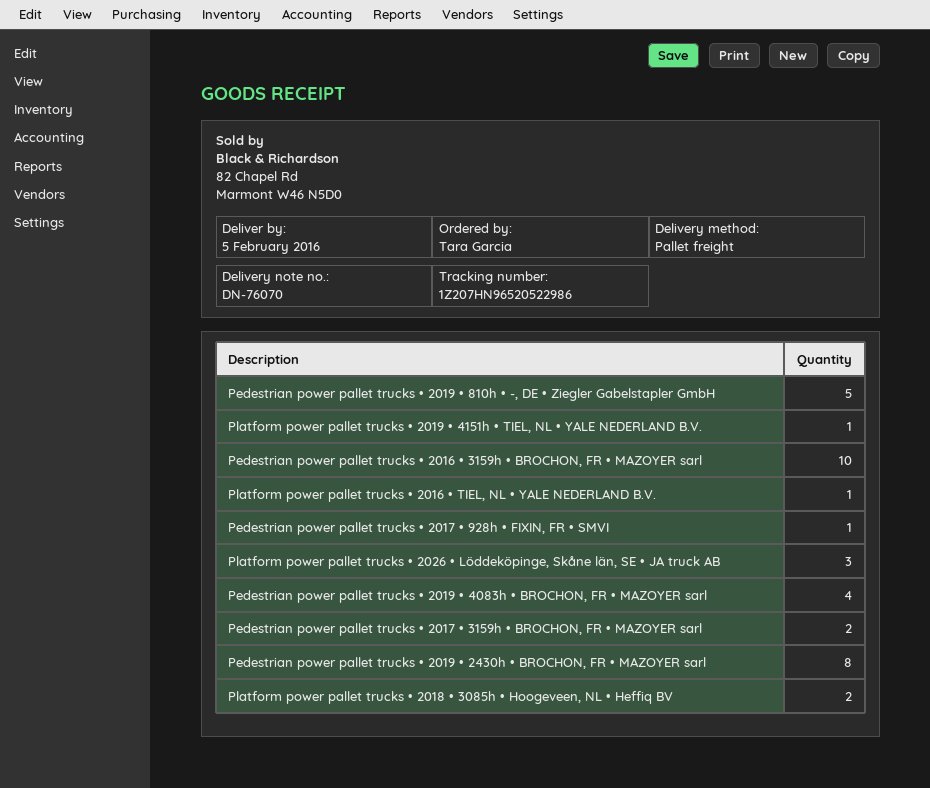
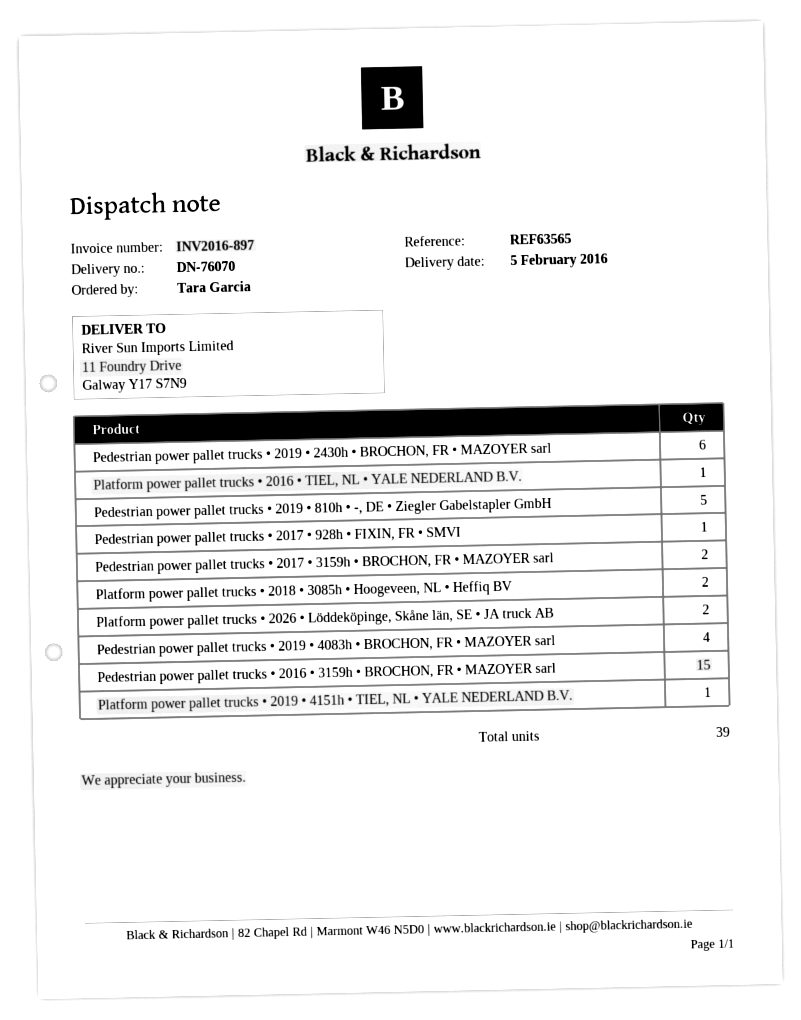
Pedestrian power pallet trucks • 2016 • 3159h • BROCHON, FR • MAZOYER sarl: 10 -> 15
Platform power pallet trucks • 2026 • Löddeköpinge, Skåne län, SE • JA truck AB: 3 -> 2
Pedestrian power pallet trucks • 2019 • 2430h • BROCHON, FR • MAZOYER sarl: 8 -> 6

